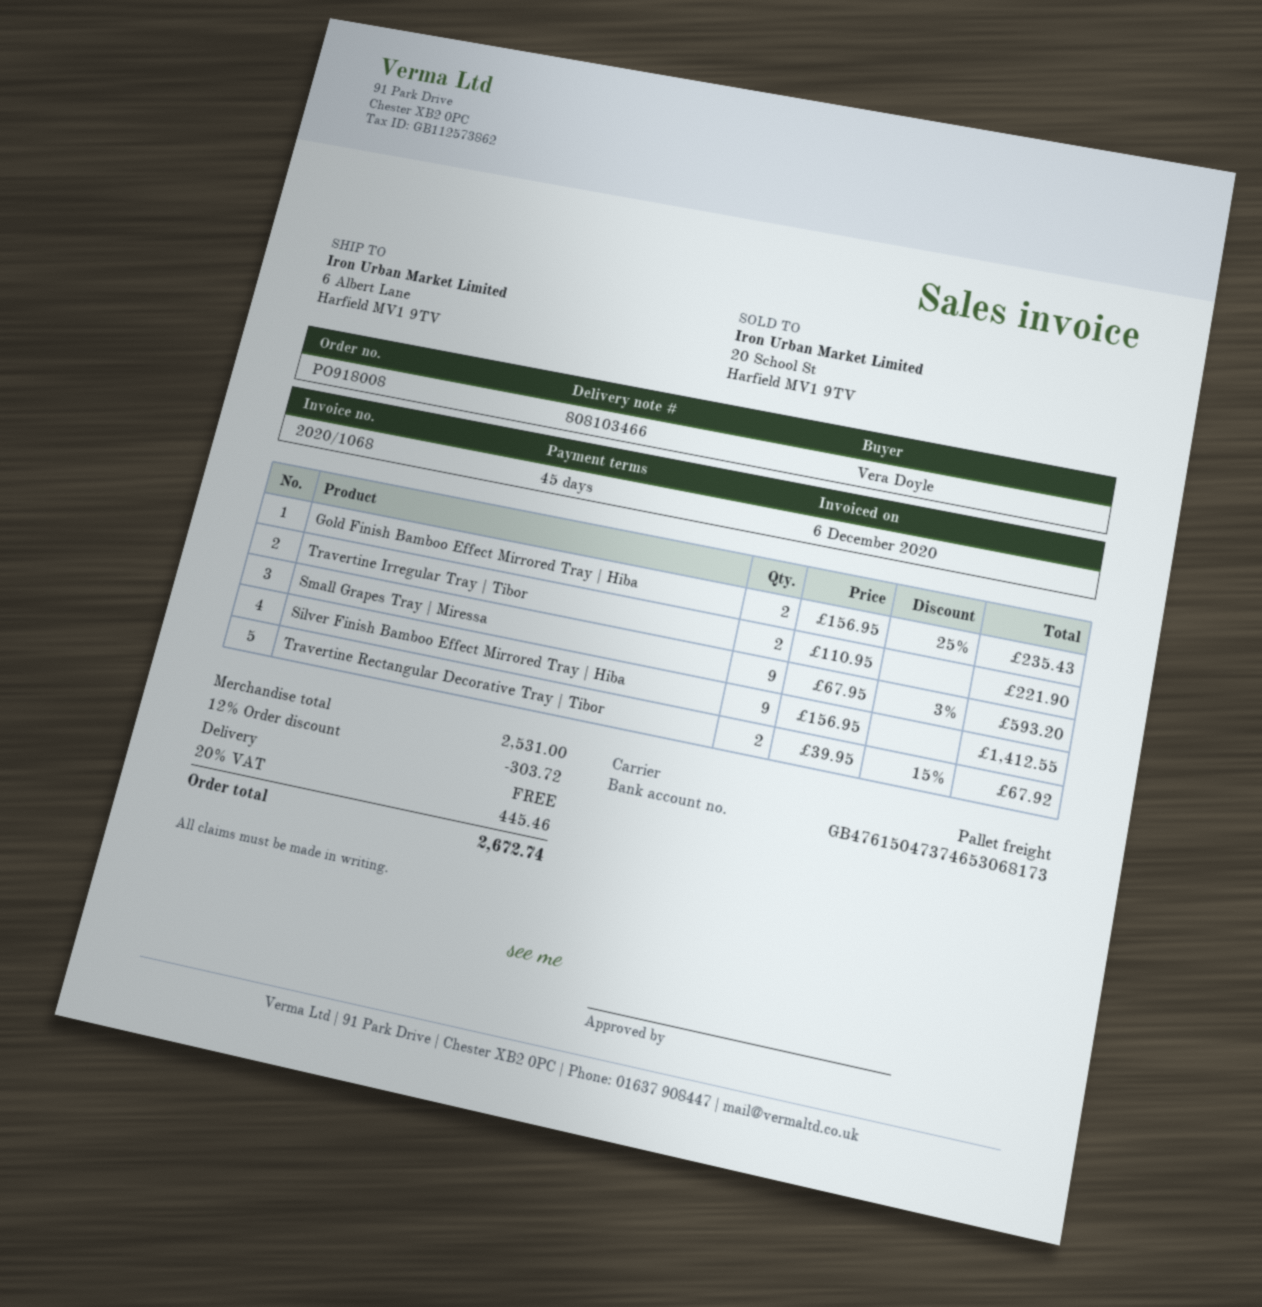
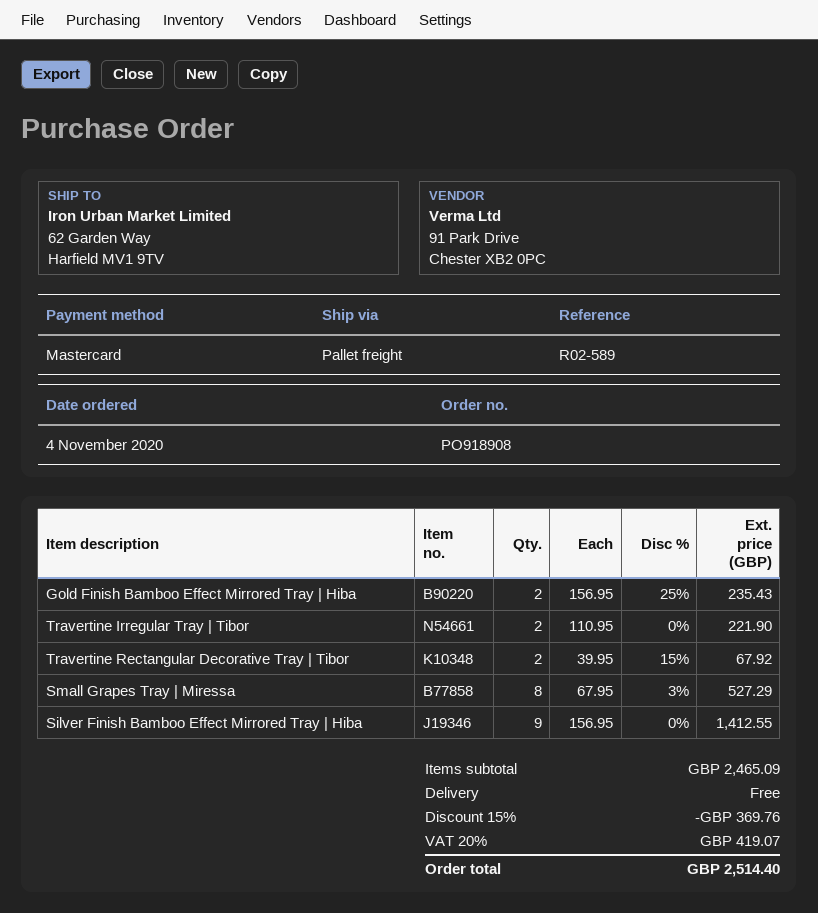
order number: PO918008 -> PO918908
ship to: 6 Albert Lane, Harfield MV1 9TV -> 62 Garden Way, Harfield MV1 9TV
Small Grapes Tray | Miressa: 9 x 67.95 - 3% = 593.20 -> 8 x 67.95 - 3% = 527.29
subtotal: 2531.00 -> 2465.09
discount: 12% = 303.72 -> 15% = 369.76
tax: 20% = 445.46 -> 20% = 419.07
total: 2672.74 -> 2514.40

